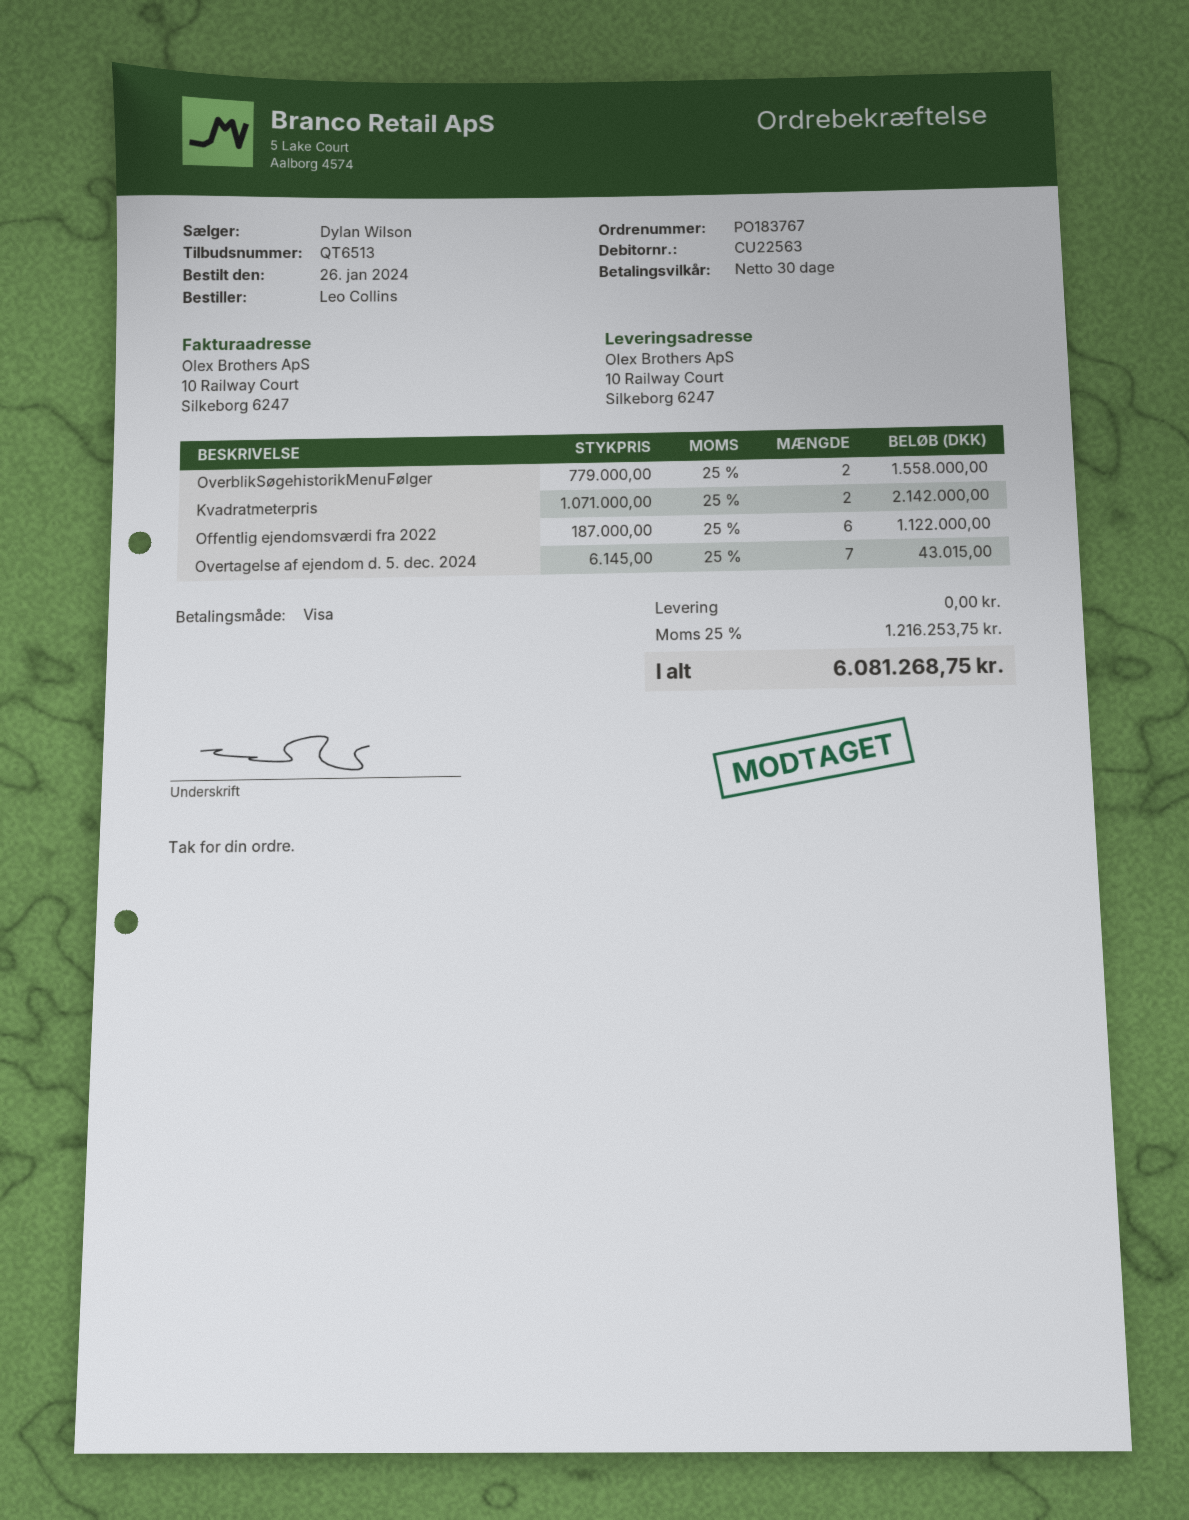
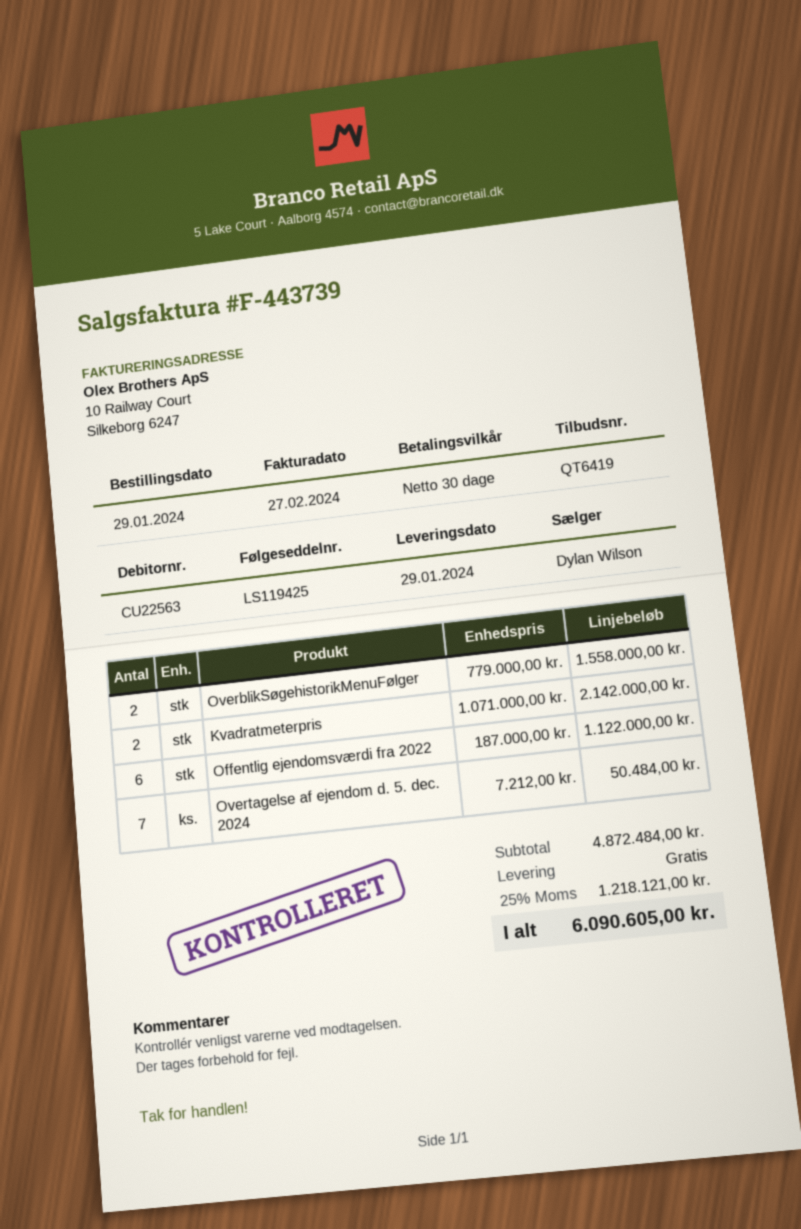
quote number: QT6513 -> QT6419
order date: 2024-01-26 -> 2024-01-29
Overtagelse af ejendom d. 5. dec. 2024: 7 x 6145.00 = 43015.00 -> 7 x 7212.00 = 50484.00
tax: 25% = 1216253.75 -> 25% = 1218121.00
total: 6081268.75 -> 6090605.00

